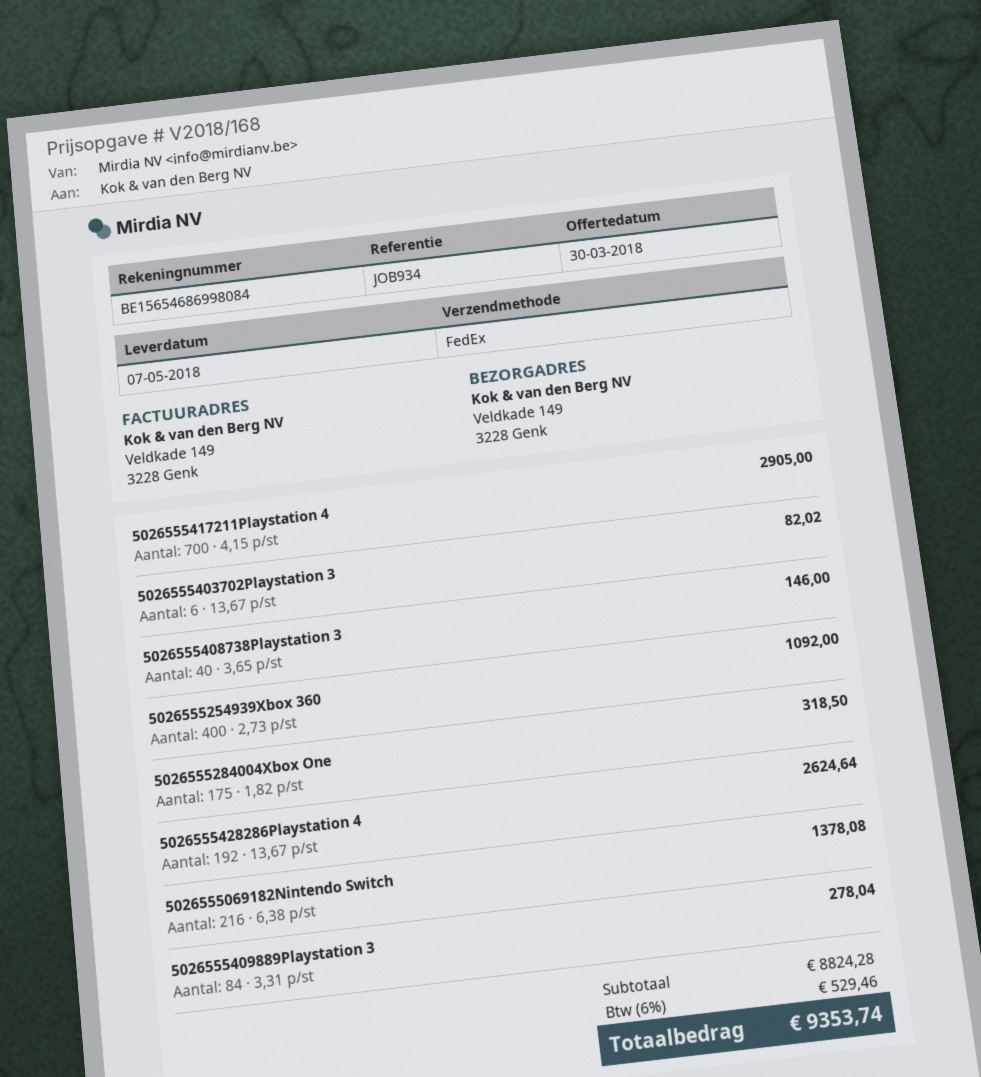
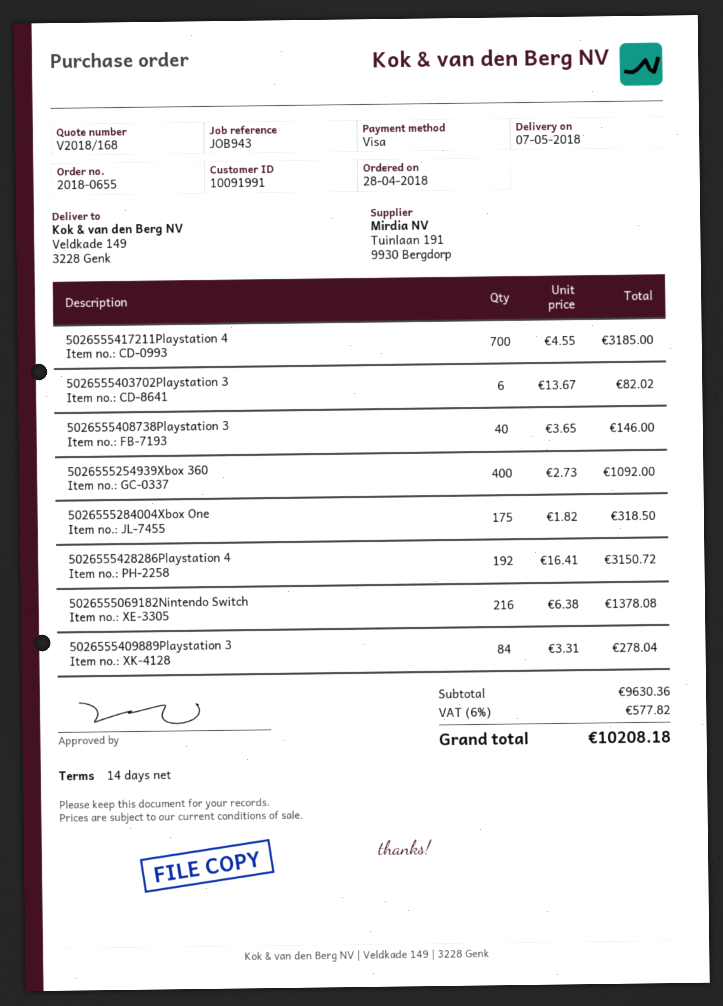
reference: JOB934 -> JOB943
5026555417211Playstation 4: 700 x 4.15 = 2905.00 -> 700 x 4.55 = 3185.00
5026555428286Playstation 4: 192 x 13.67 = 2624.64 -> 192 x 16.41 = 3150.72
subtotal: 8824.28 -> 9630.36
tax: 6% = 529.46 -> 6% = 577.82
total: 9353.74 -> 10208.18

